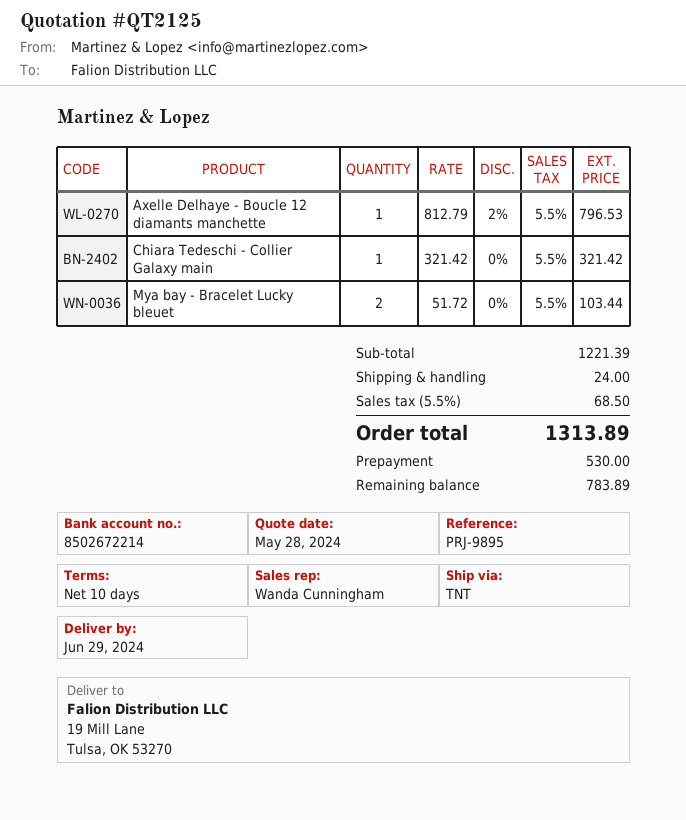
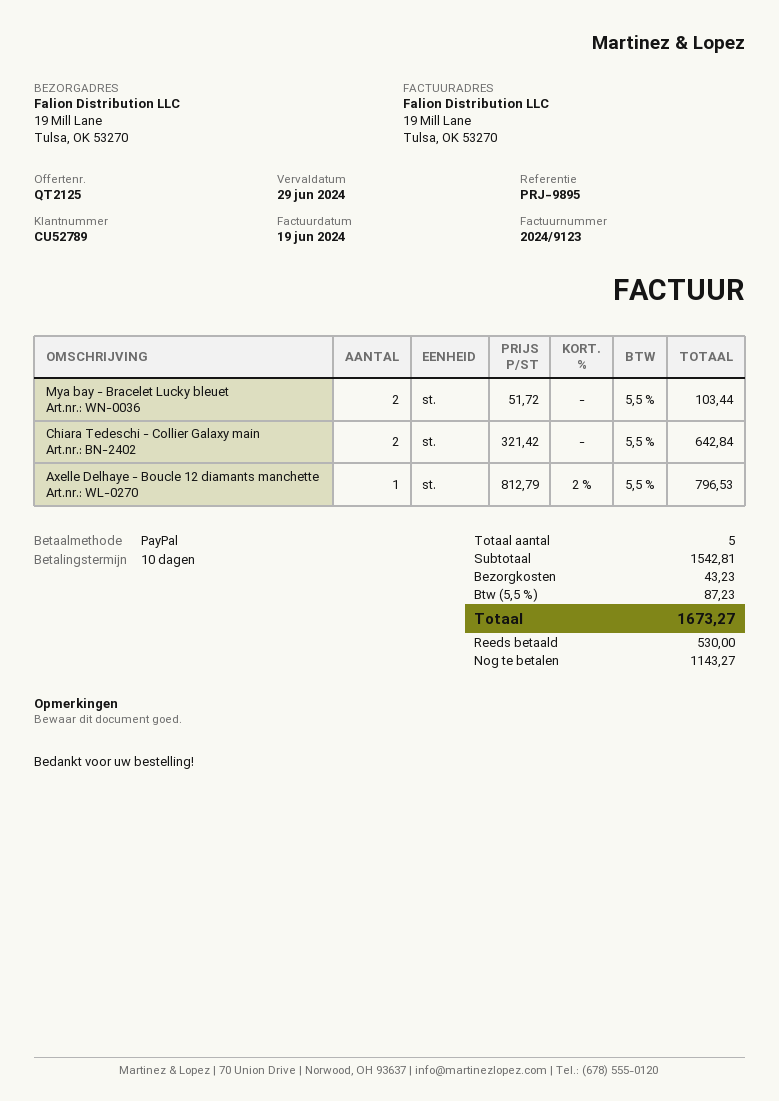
Chiara Tedeschi - Collier Galaxy main: 1 x 321.42 = 321.42 -> 2 x 321.42 = 642.84
subtotal: 1221.39 -> 1542.81
shipping: 24.00 -> 43.23
tax: 5.5% = 68.50 -> 5.5% = 87.23
total: 1313.89 -> 1673.27
balance: 783.89 -> 1143.27

